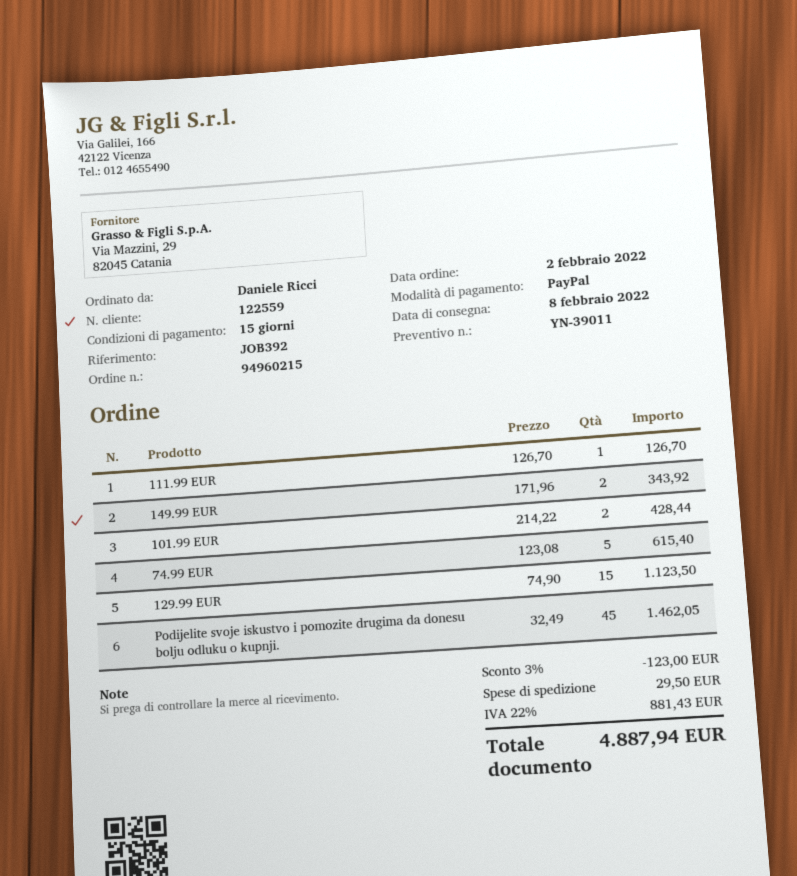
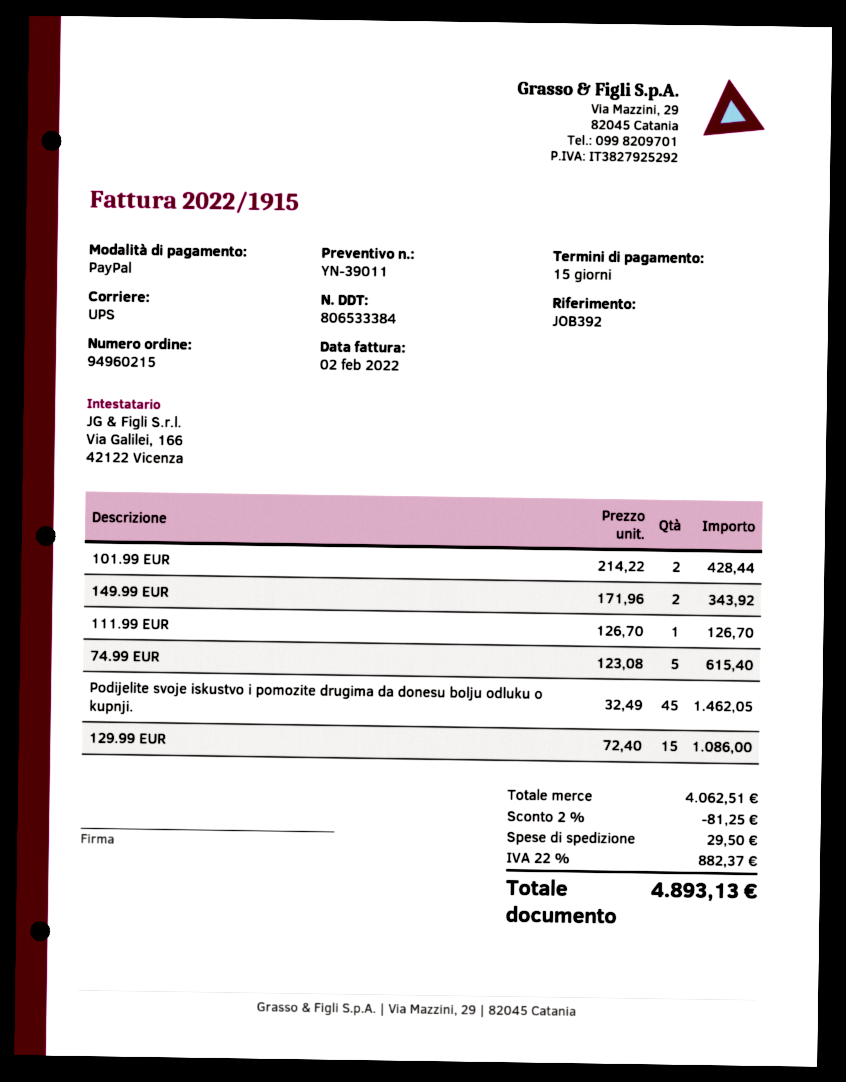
129.99 EUR: 15 x 74.90 = 1123.50 -> 15 x 72.40 = 1086.00
discount: 3% = 123.00 -> 2% = 81.25
tax: 22% = 881.43 -> 22% = 882.37
total: 4887.94 -> 4893.13

